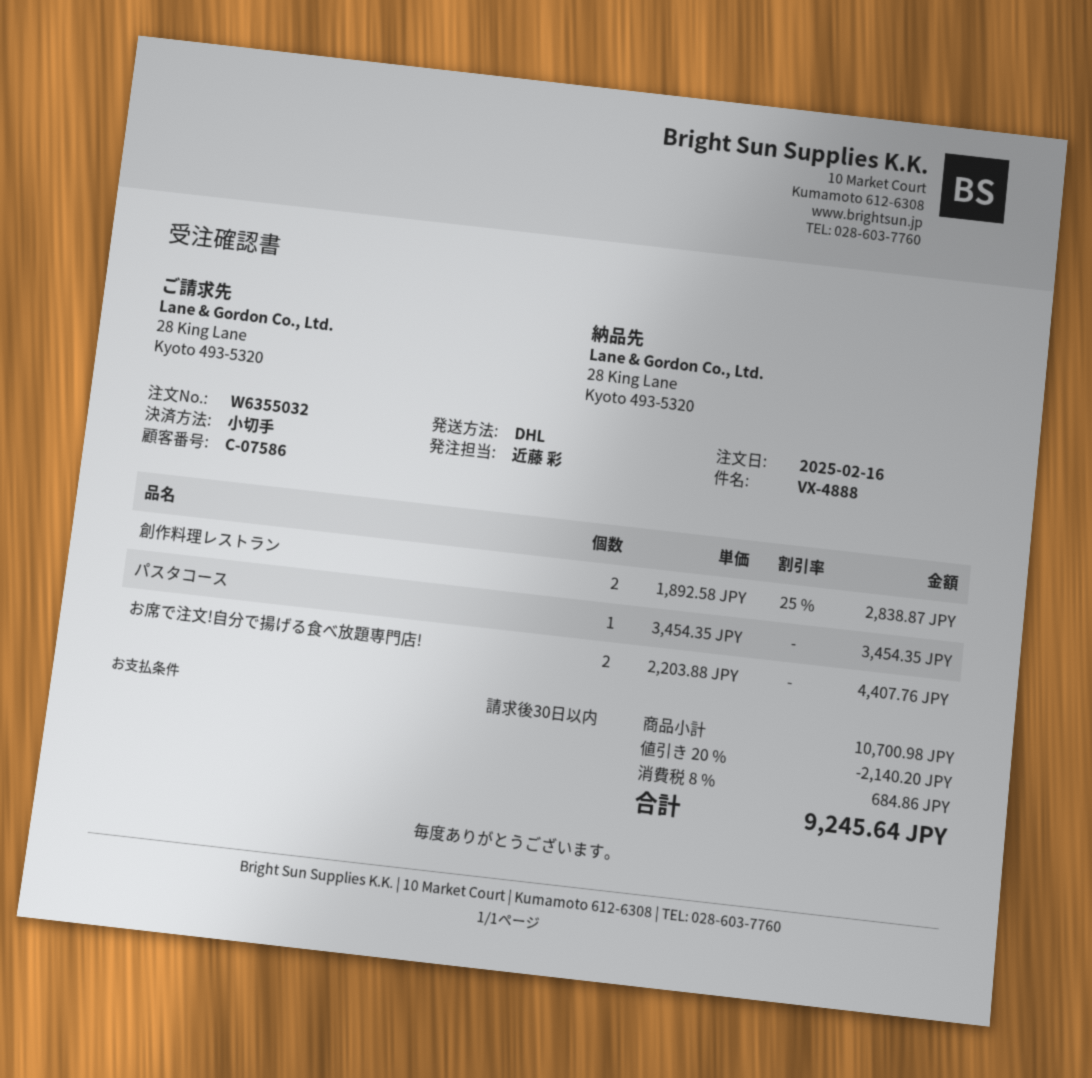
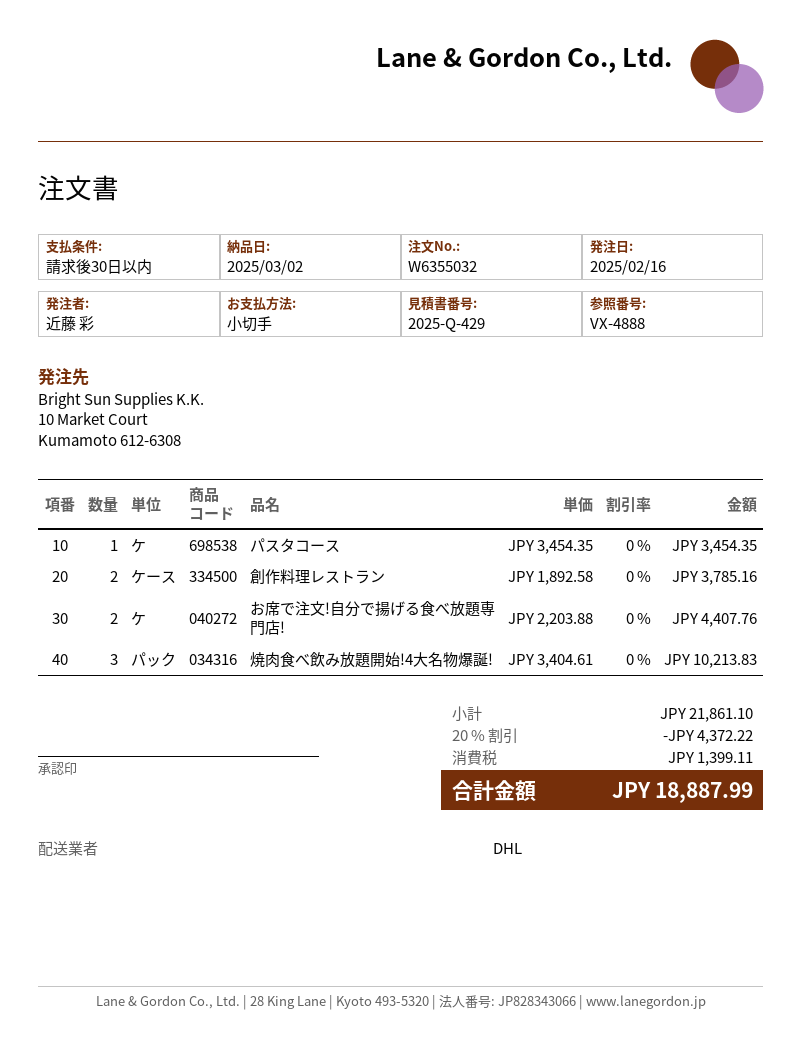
創作料理レストラン: 2 x 1892.58 - 25% = 2838.87 -> 2 x 1892.58 = 3785.16
焼肉食べ飲み放題開始!4大名物爆誕!: none -> 3 x 3404.61 = 10213.83
subtotal: 10700.98 -> 21861.10
discount: 20% = 2140.20 -> 20% = 4372.22
tax: 684.86 -> 1399.11
total: 9245.64 -> 18887.99

